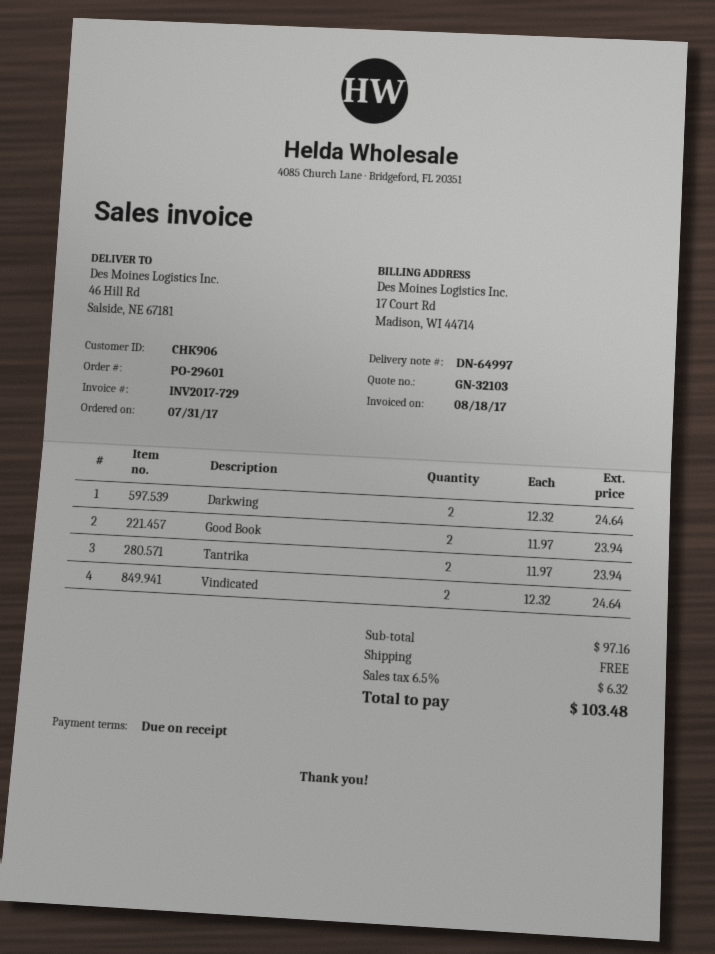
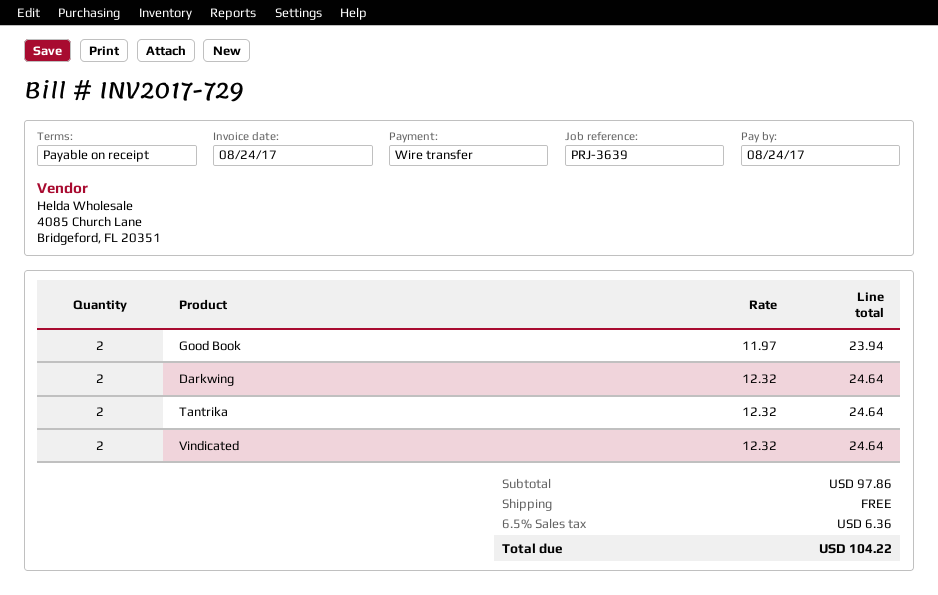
invoice date: 2017-08-18 -> 2017-08-24
Tantrika: 2 x 11.97 = 23.94 -> 2 x 12.32 = 24.64
subtotal: 97.16 -> 97.86
tax: 6.5% = 6.32 -> 6.5% = 6.36
total: 103.48 -> 104.22

